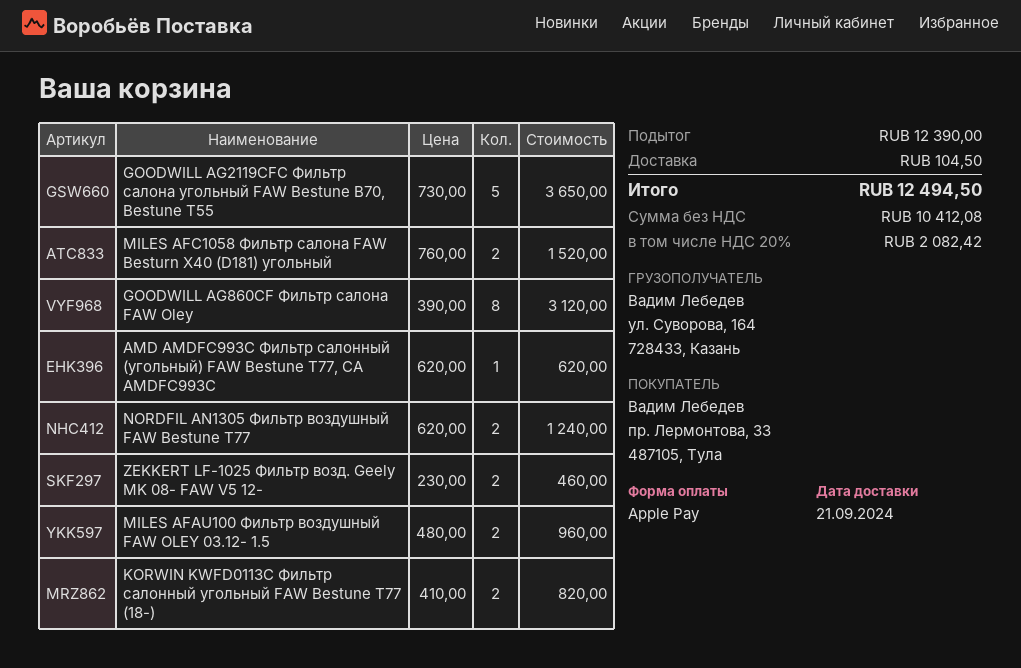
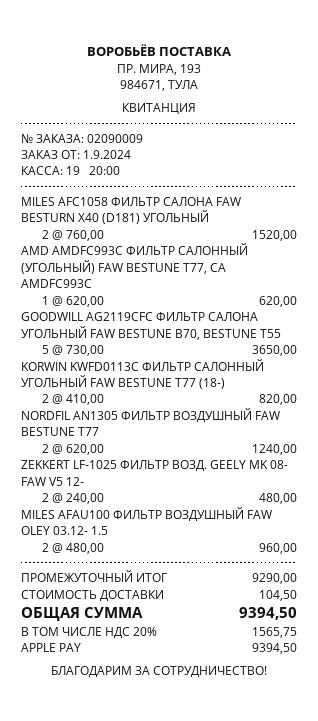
GOODWILL AG860CF Фильтр салона FAW Oley: 8 x 390.00 = 3120.00 -> none
ZEKKERT LF-1025 Фильтр возд. Geely MK 08- FAW V5 12-: 2 x 230.00 = 460.00 -> 2 x 240.00 = 480.00
subtotal: 12390.00 -> 9290.00
tax: 20% = 2082.42 -> 20% = 1565.75
total: 12494.50 -> 9394.50

